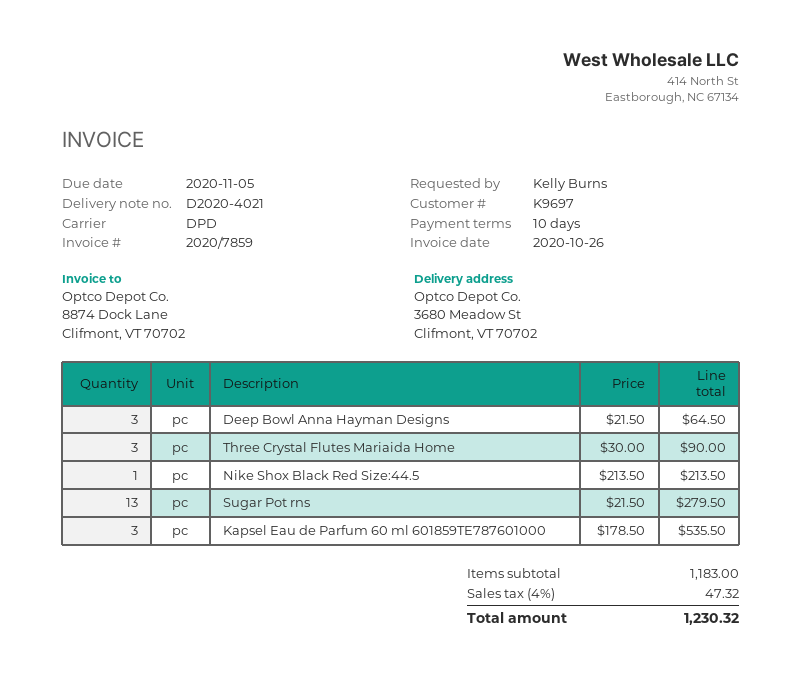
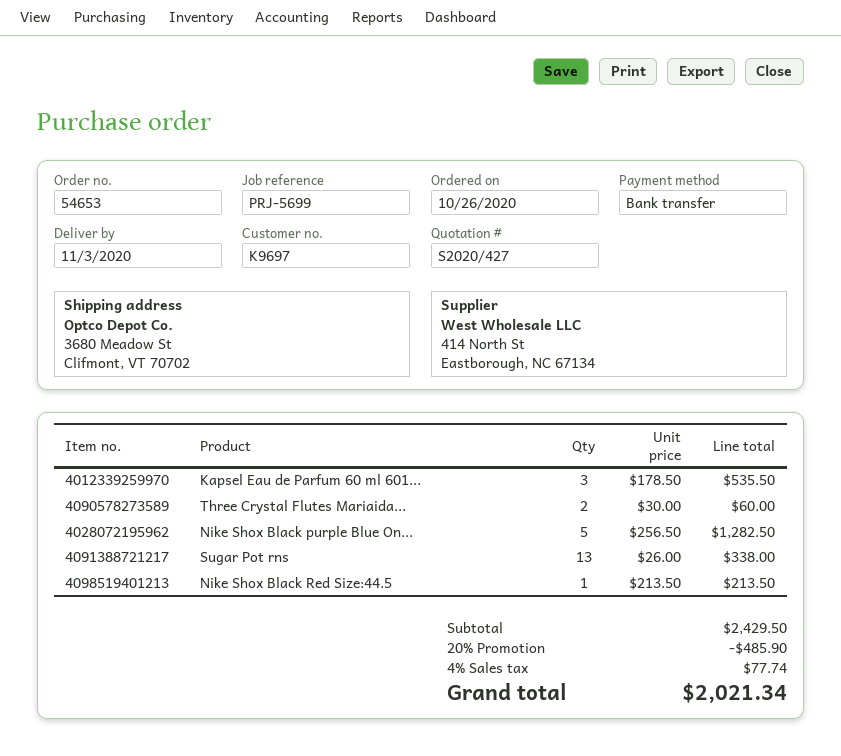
Deep Bowl Anna Hayman Designs: 3 x 21.50 = 64.50 -> none
Three Crystal Flutes Mariaida Home: 3 x 30.00 = 90.00 -> 2 x 30.00 = 60.00
Sugar Pot rns: 13 x 21.50 = 279.50 -> 13 x 26.00 = 338.00
Nike Shox Black purple Blue On...: none -> 5 x 256.50 = 1282.50
subtotal: 1183.00 -> 2429.50
discount: none -> 20% = 485.90
tax: 4% = 47.32 -> 4% = 77.74
total: 1230.32 -> 2021.34

